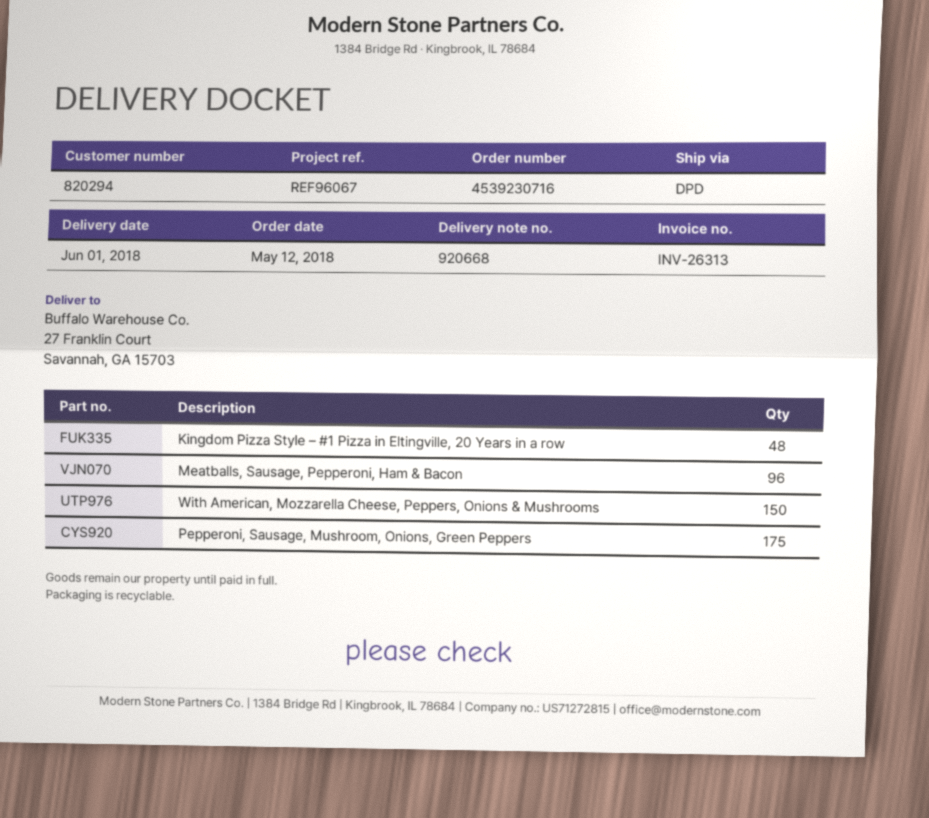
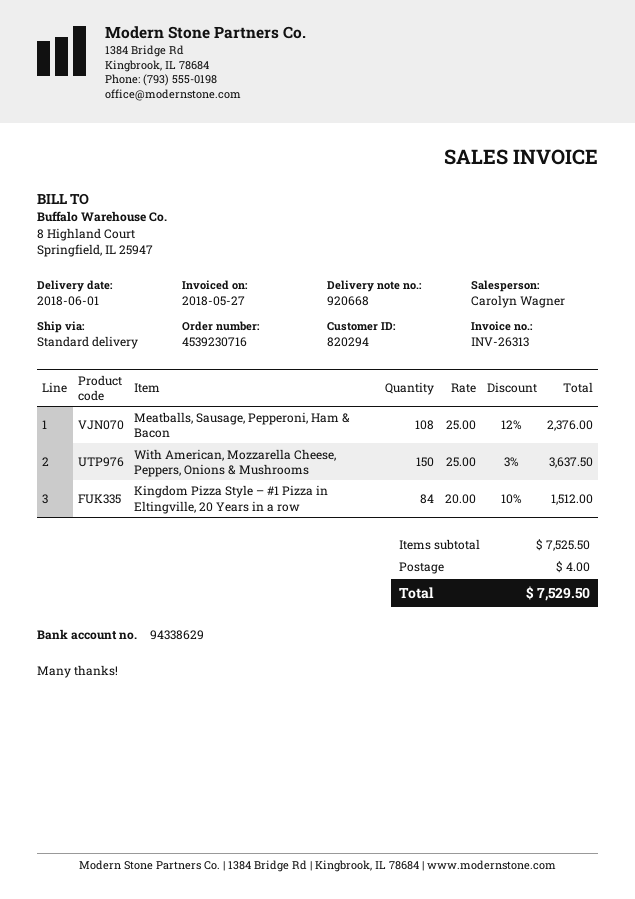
shipping method: DPD -> standard
Kingdom Pizza Style – #1 Pizza in Eltingville, 20 Years in a row: 48 -> 84
Meatballs, Sausage, Pepperoni, Ham & Bacon: 96 -> 108
Pepperoni, Sausage, Mushroom, Onions, Green Peppers: 175 -> none

